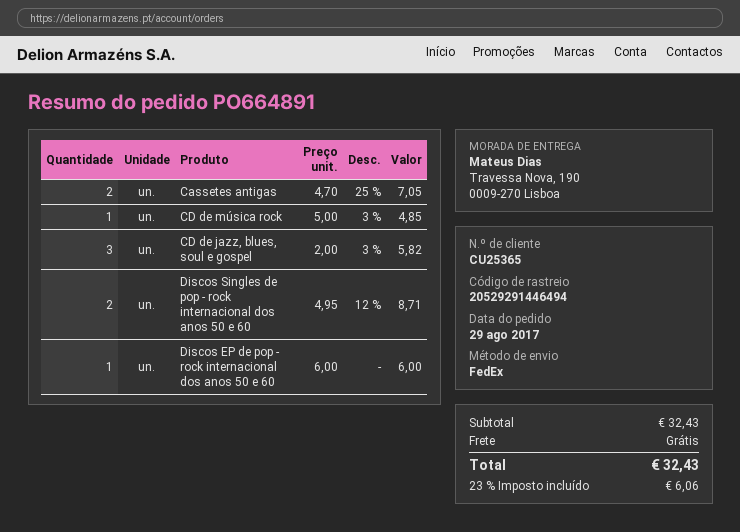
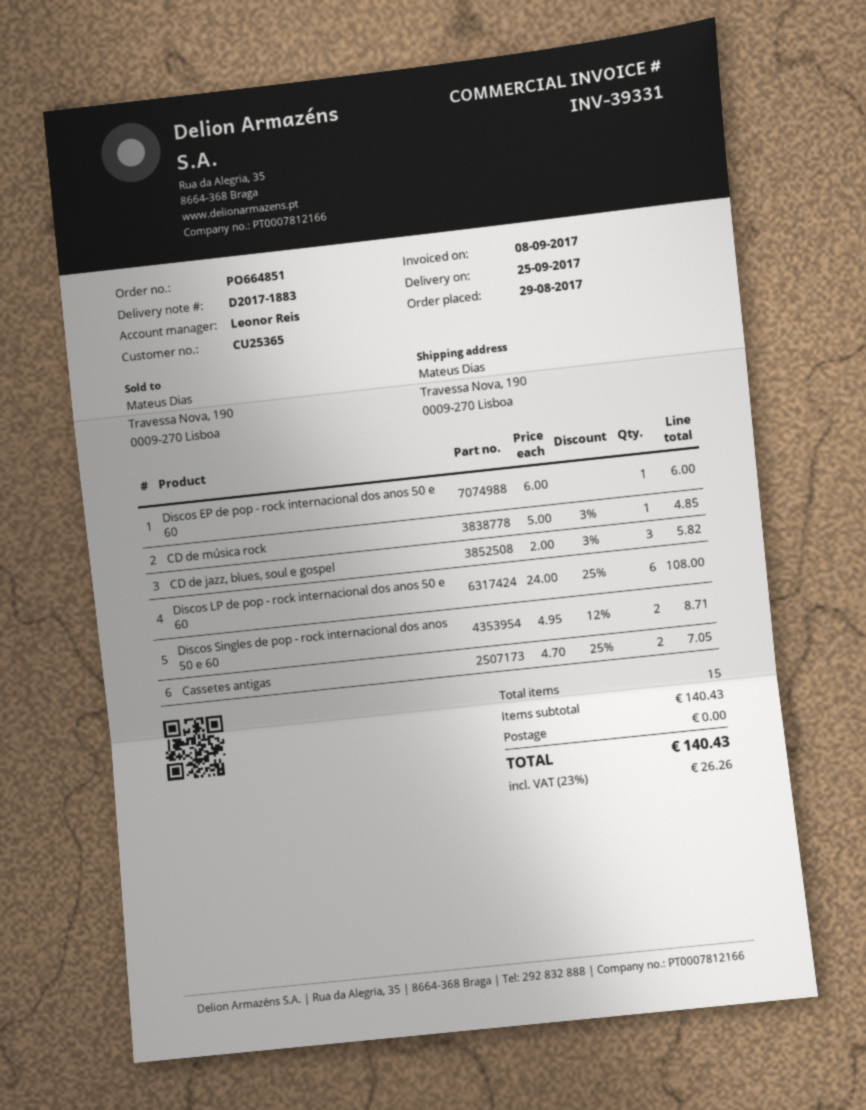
order number: PO664891 -> PO664851
Discos LP de pop - rock internacional dos anos 50 e 60: none -> 6 x 24.00 - 25% = 108.00
subtotal: 32.43 -> 140.43
tax: 23% = 6.06 -> 23% = 26.26
total: 32.43 -> 140.43

